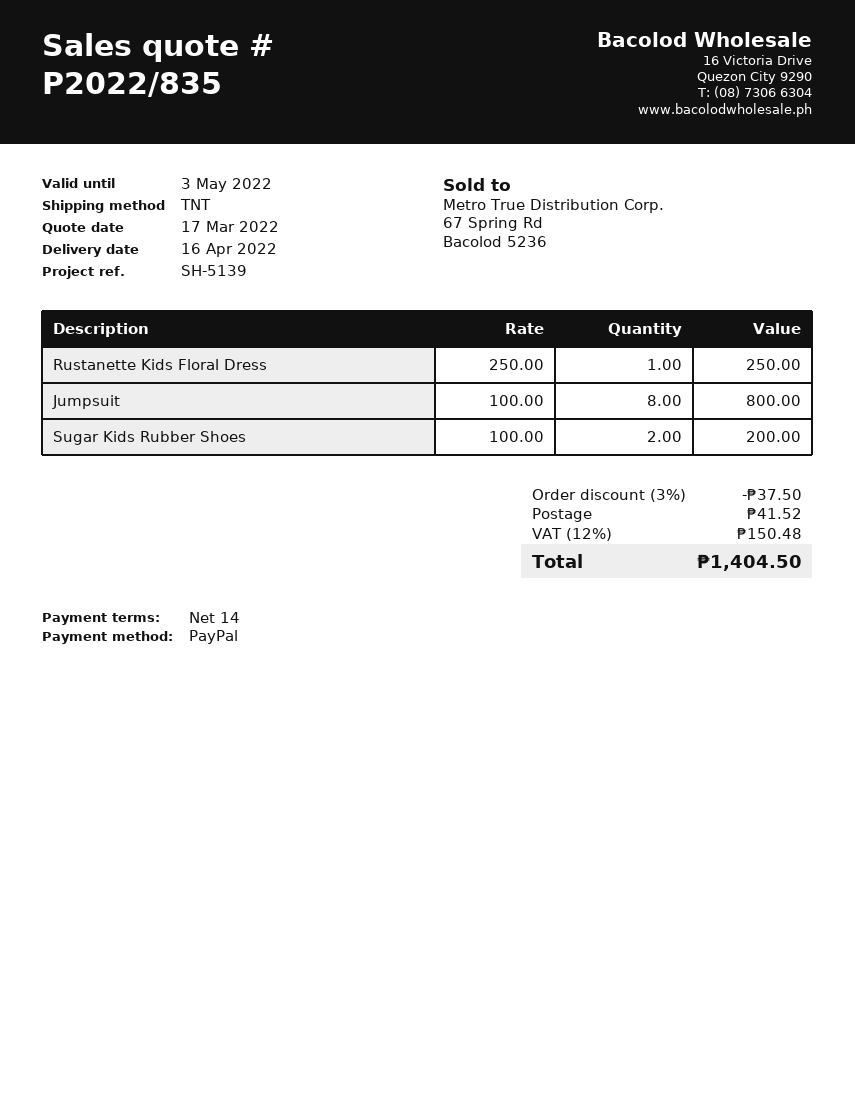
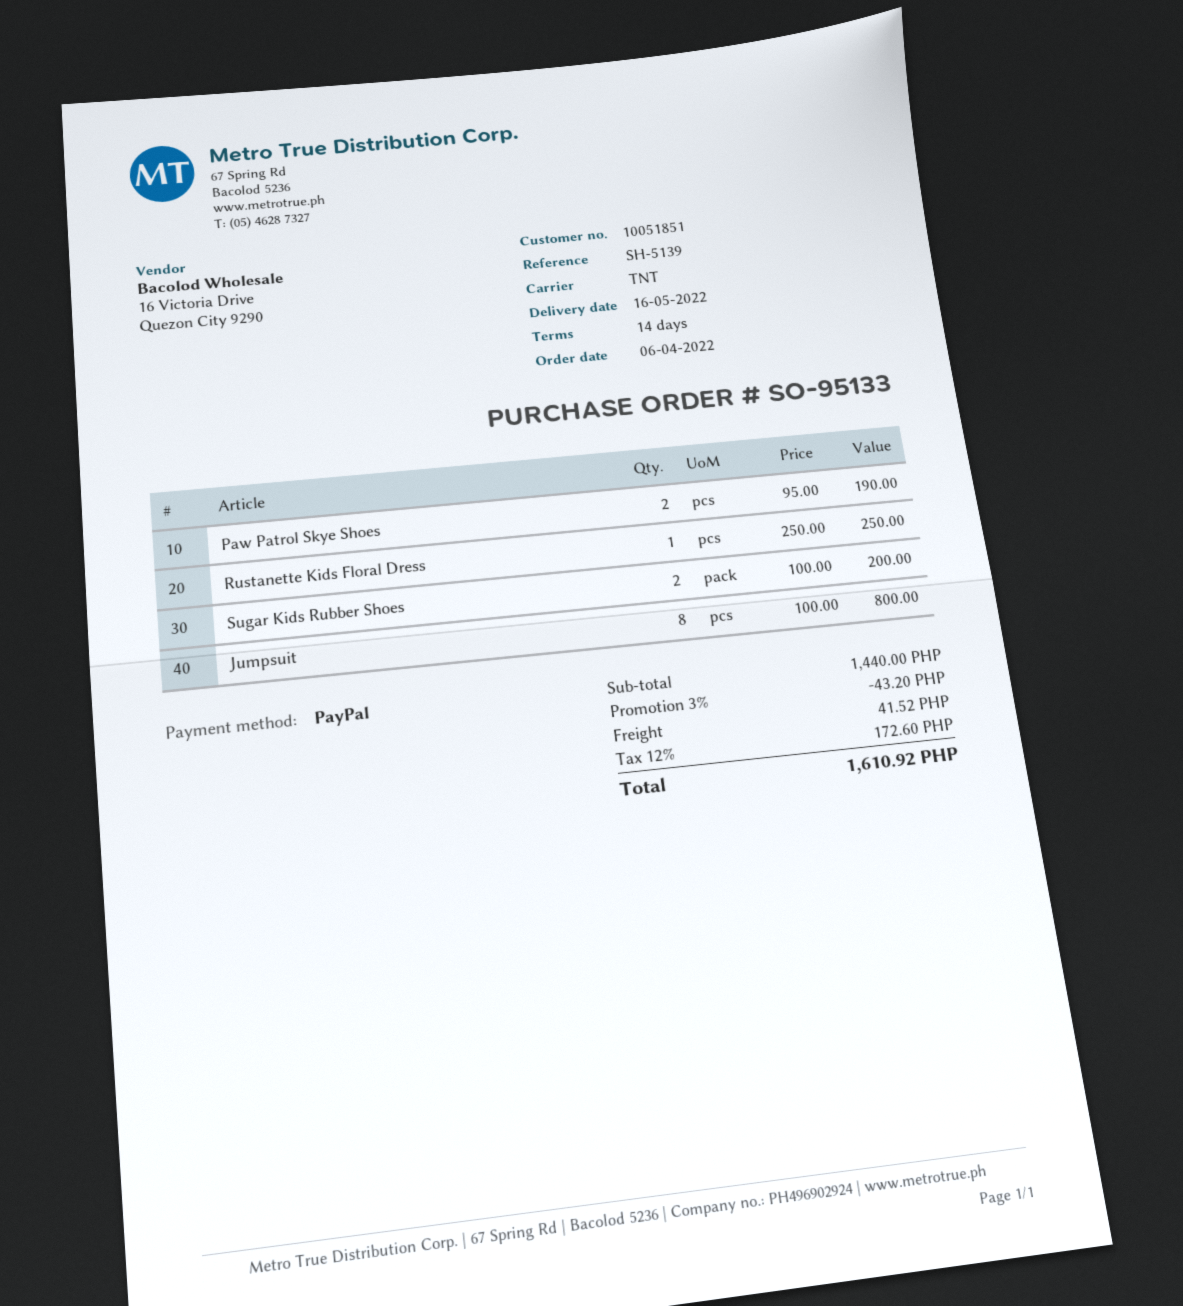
delivery date: 2022-04-16 -> 2022-05-16
Paw Patrol Skye Shoes: none -> 2 x 95.00 = 190.00
discount: 3% = 37.50 -> 3% = 43.20
tax: 12% = 150.48 -> 12% = 172.60
total: 1404.50 -> 1610.92

